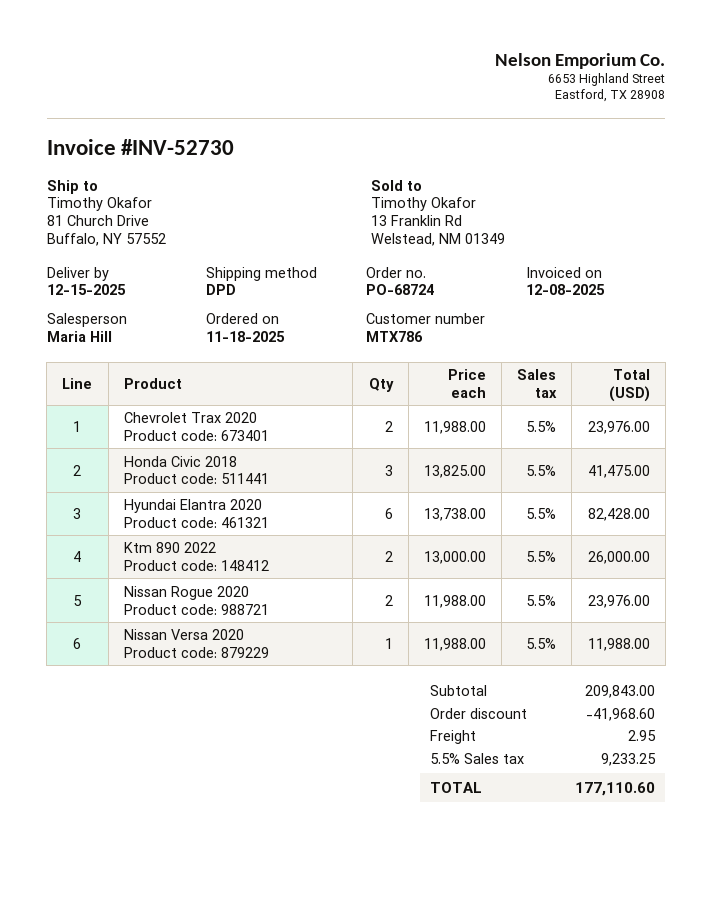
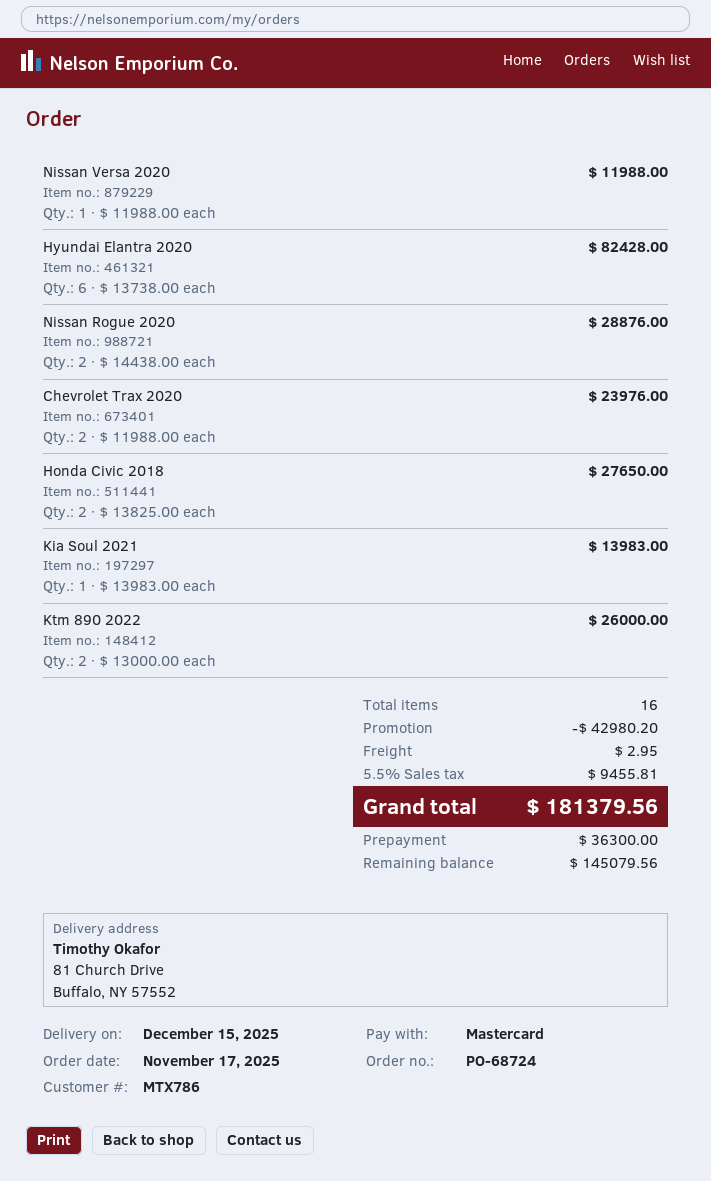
order date: 2025-11-18 -> 2025-11-17
Honda Civic 2018: 3 x 13825.00 = 41475.00 -> 2 x 13825.00 = 27650.00
Nissan Rogue 2020: 2 x 11988.00 = 23976.00 -> 2 x 14438.00 = 28876.00
Kia Soul 2021: none -> 1 x 13983.00 = 13983.00
discount: 41968.60 -> 42980.20
tax: 5.5% = 9233.25 -> 5.5% = 9455.81
total: 177110.60 -> 181379.56

